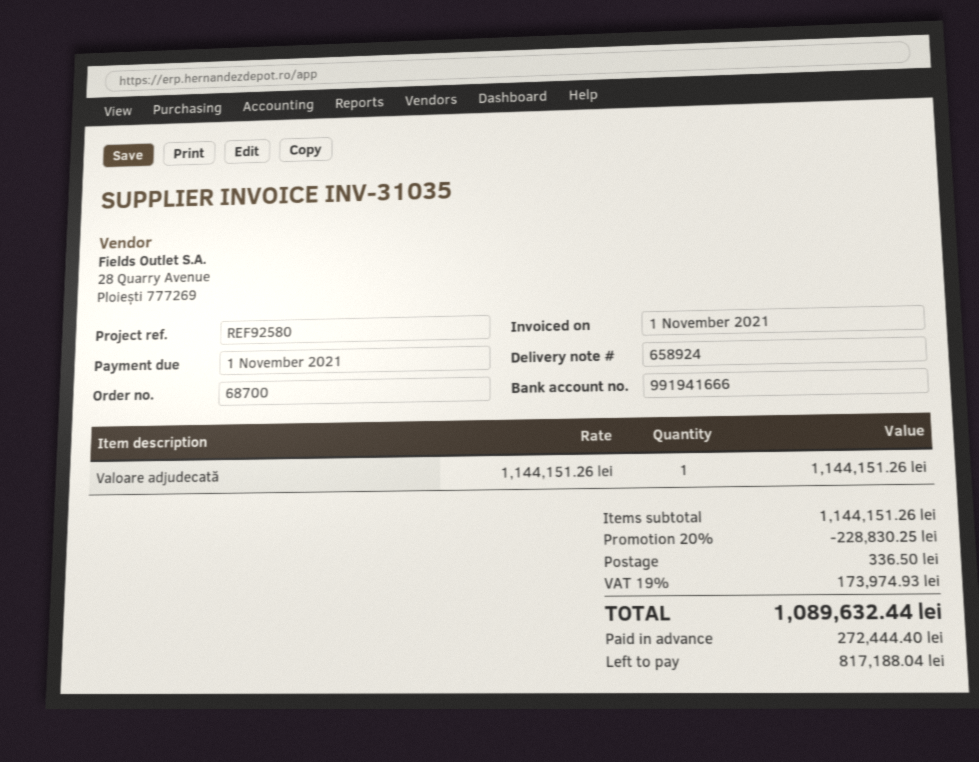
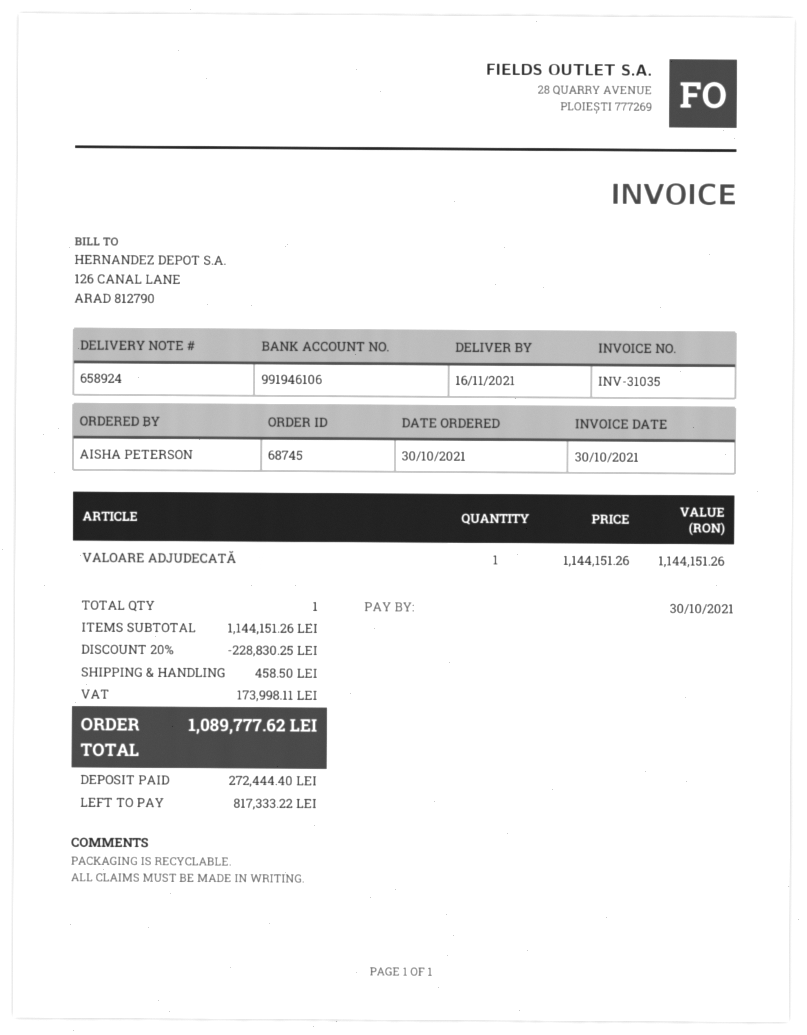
order number: 68700 -> 68745
invoice date: 2021-11-01 -> 2021-10-30
due date: 2021-11-01 -> 2021-10-30
bank account: 991941666 -> 991946106
shipping: 336.50 -> 458.50
tax: 173974.93 -> 173998.11
total: 1089632.44 -> 1089777.62
balance: 817188.04 -> 817333.22

